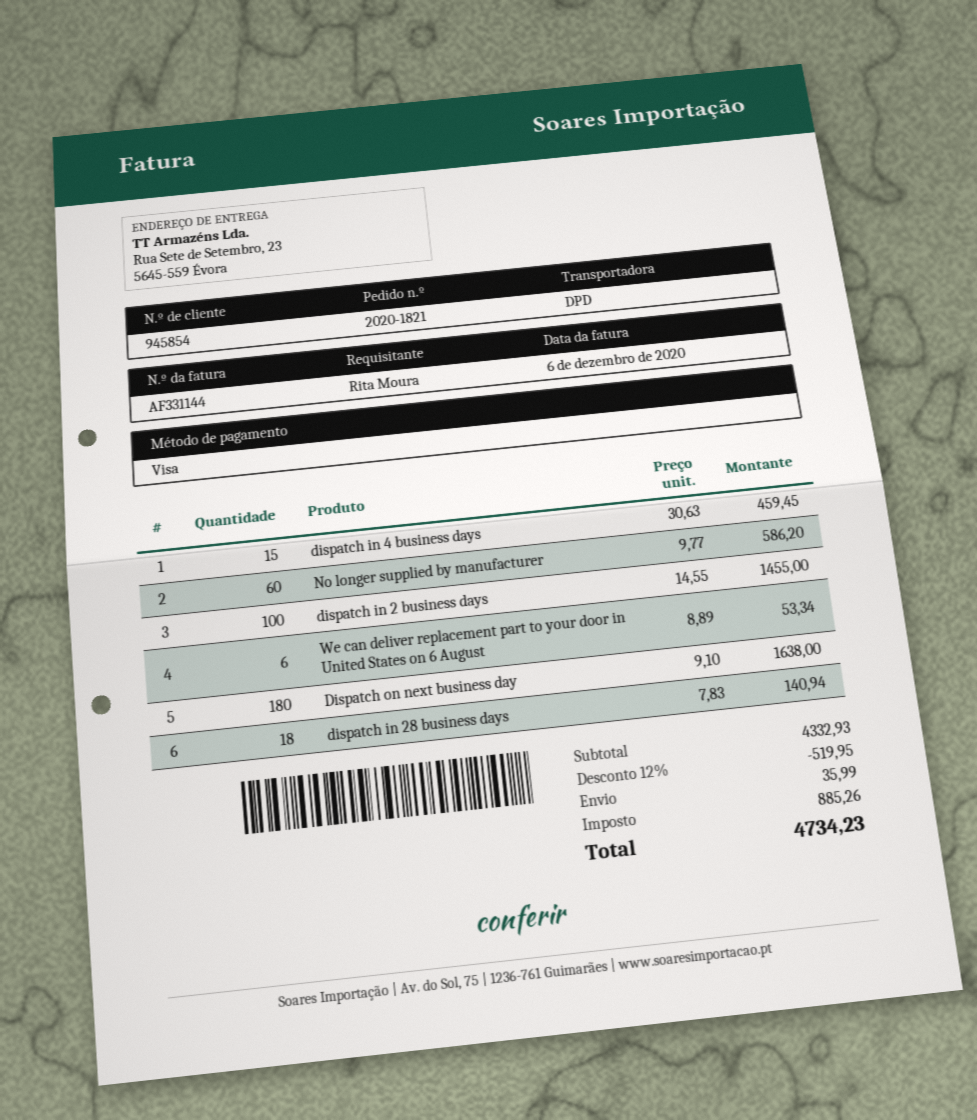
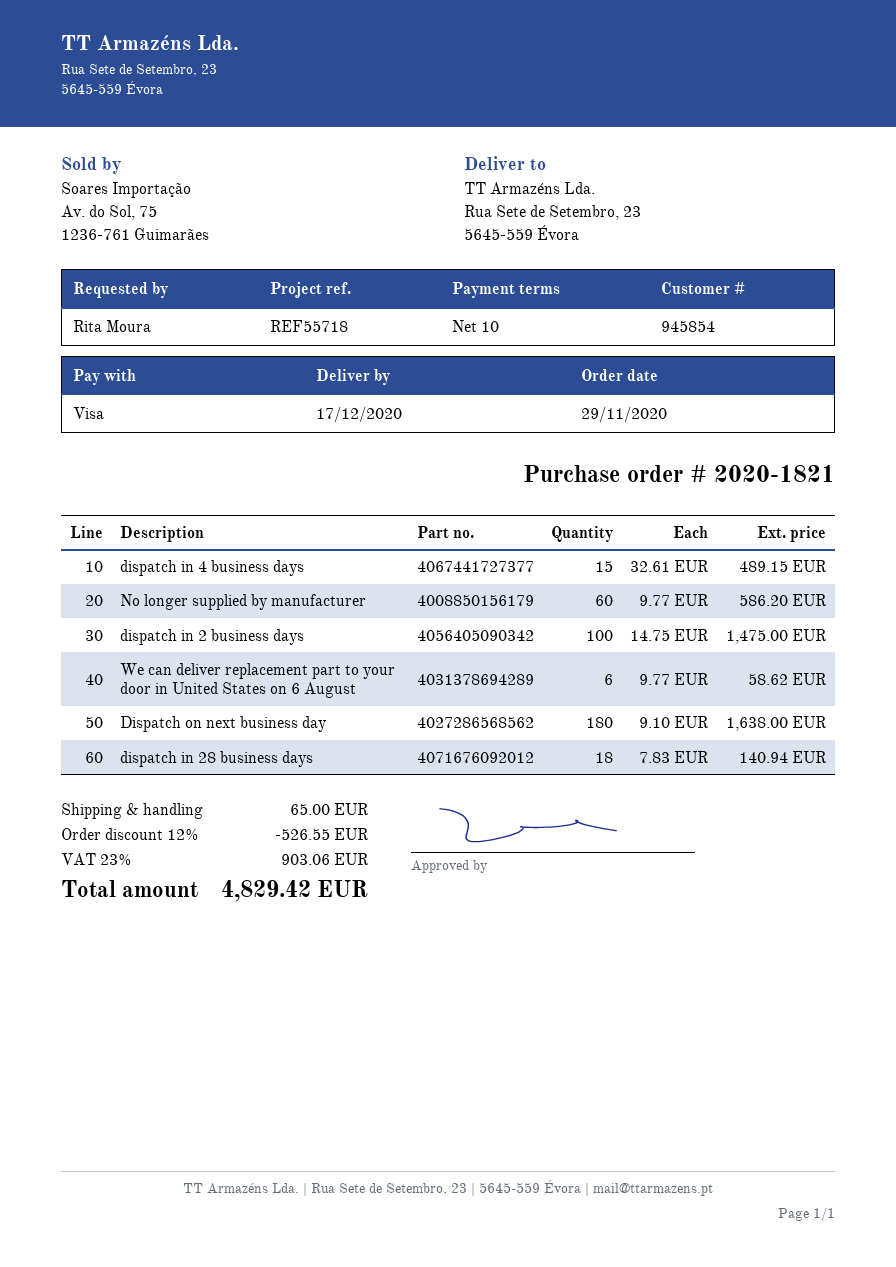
dispatch in 4 business days: 15 x 30.63 = 459.45 -> 15 x 32.61 = 489.15
dispatch in 2 business days: 100 x 14.55 = 1455.00 -> 100 x 14.75 = 1475.00
We can deliver replacement part to your door in United States on 6 August: 6 x 8.89 = 53.34 -> 6 x 9.77 = 58.62
discount: 12% = 519.95 -> 12% = 526.55
shipping: 35.99 -> 65.00
tax: 885.26 -> 903.06
total: 4734.23 -> 4829.42

